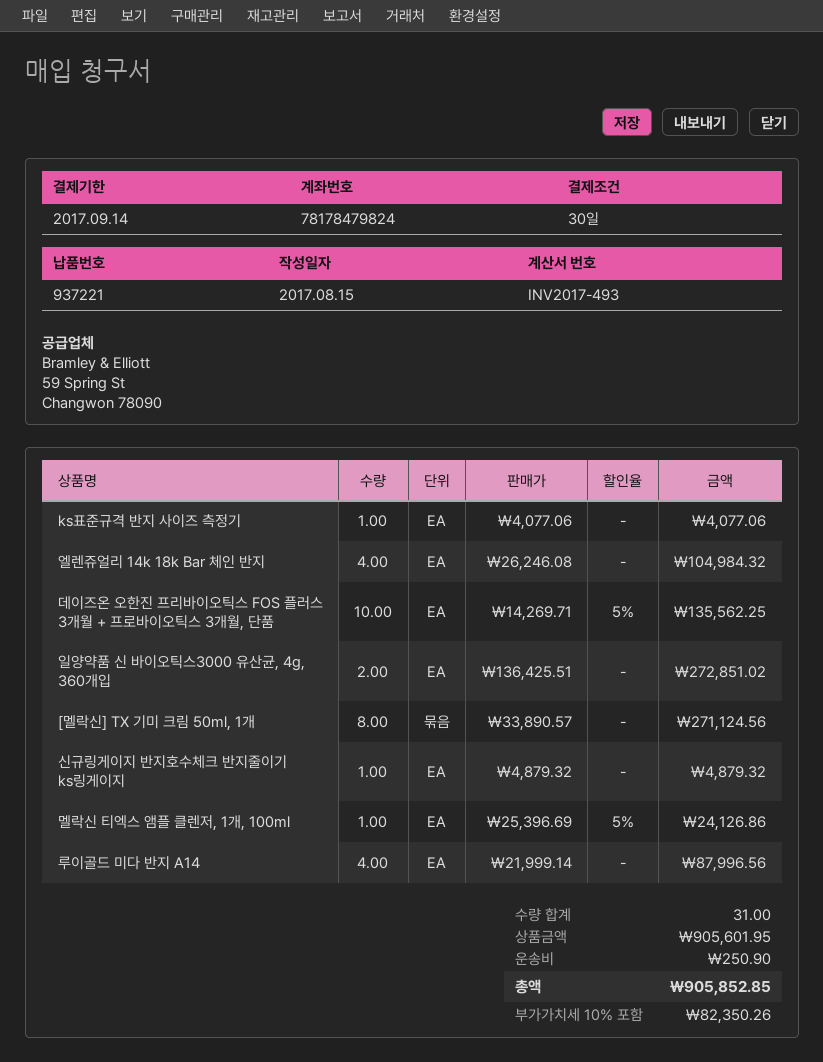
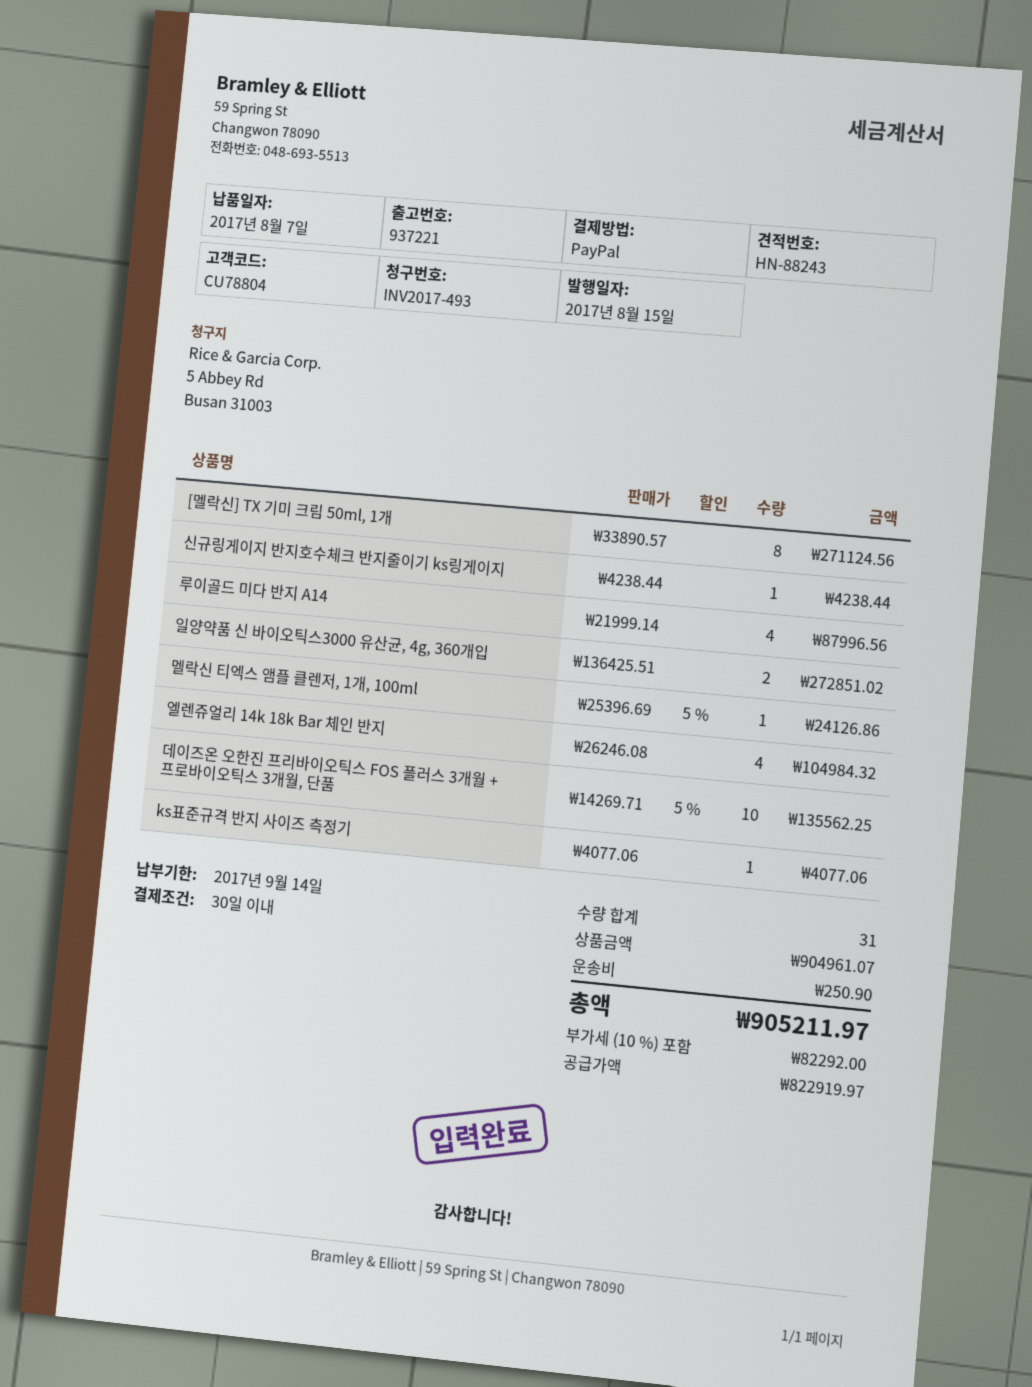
신규링게이지 반지호수체크 반지줄이기 ks링게이지: 1 x 4879.32 = 4879.32 -> 1 x 4238.44 = 4238.44
subtotal: 905601.95 -> 904961.07
tax: 10% = 82350.26 -> 10% = 82292.00
total: 905852.85 -> 905211.97

